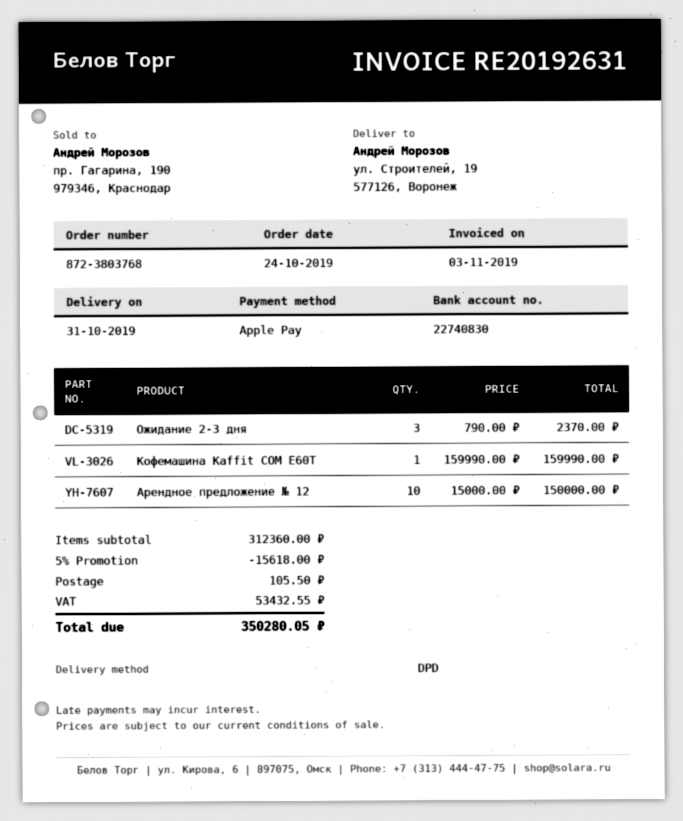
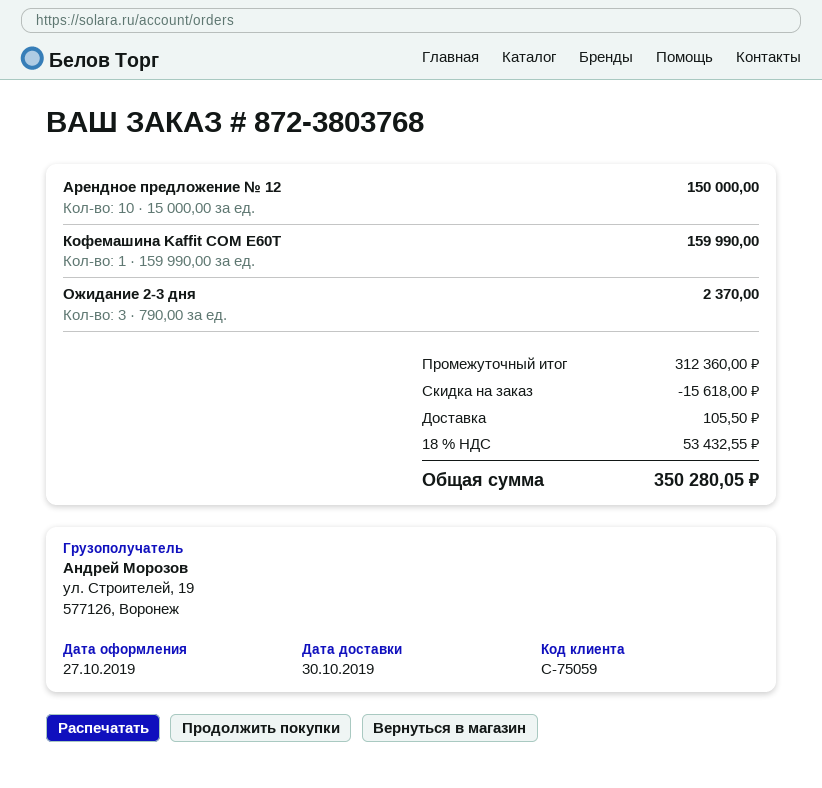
order date: 2019-10-24 -> 2019-10-27
delivery date: 2019-10-31 -> 2019-10-30

